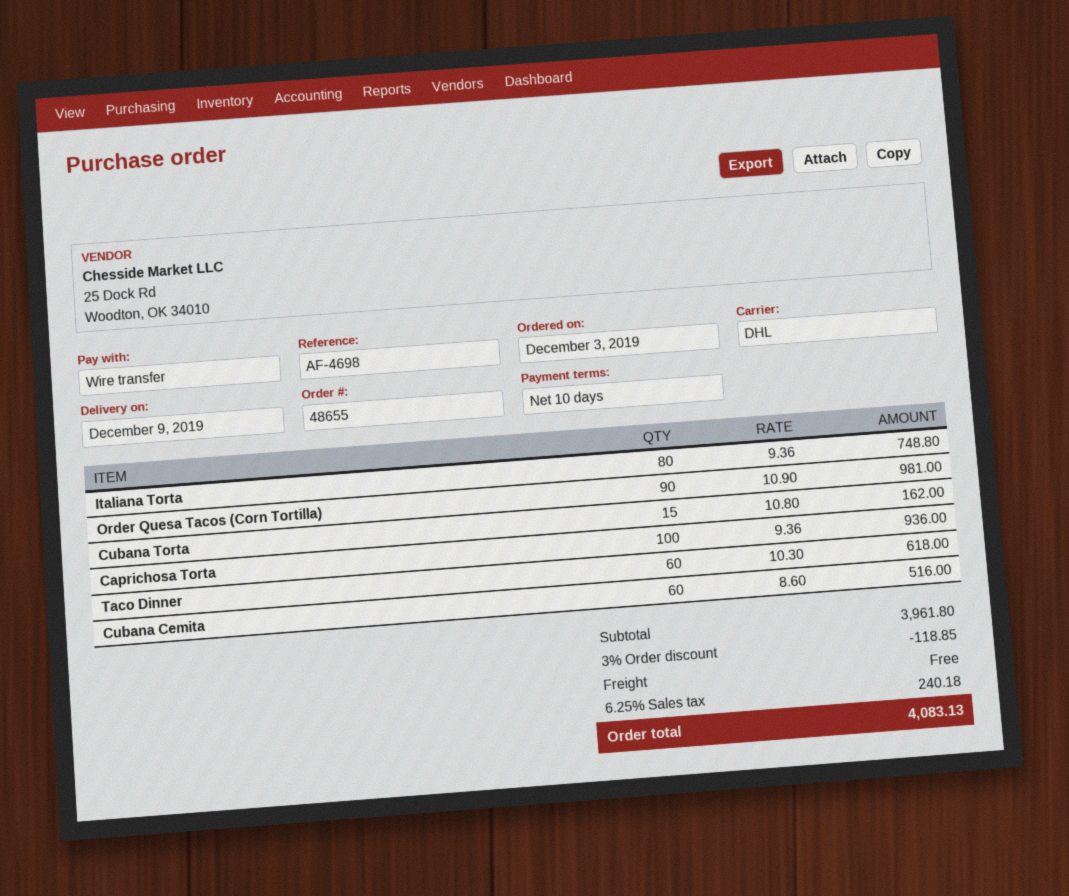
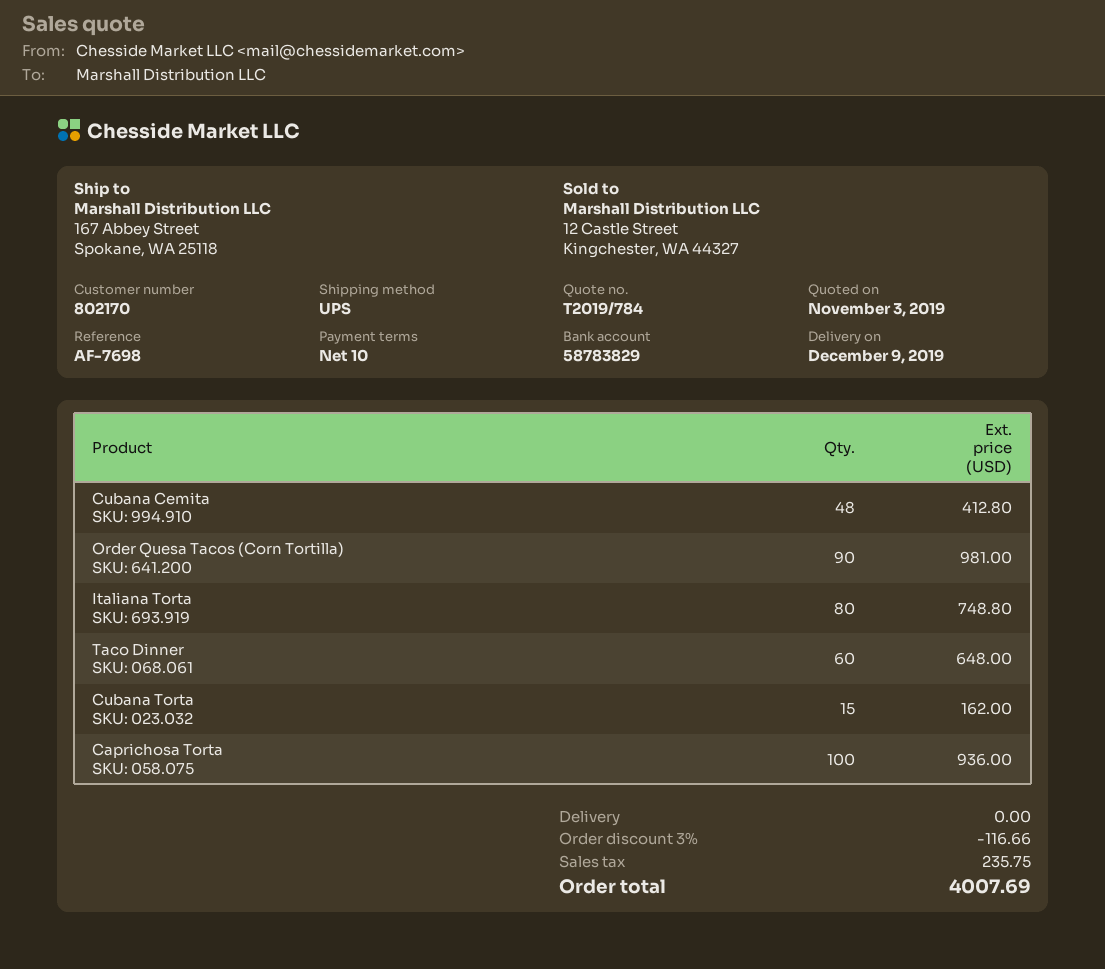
reference: AF-4698 -> AF-7698
shipping method: DHL -> UPS
Taco Dinner: 60 for 618.00 -> 60 for 648.00
Cubana Cemita: 60 for 516.00 -> 48 for 412.80
discount: 3% = 118.85 -> 3% = 116.66
tax: 240.18 -> 235.75
total: 4083.13 -> 4007.69

